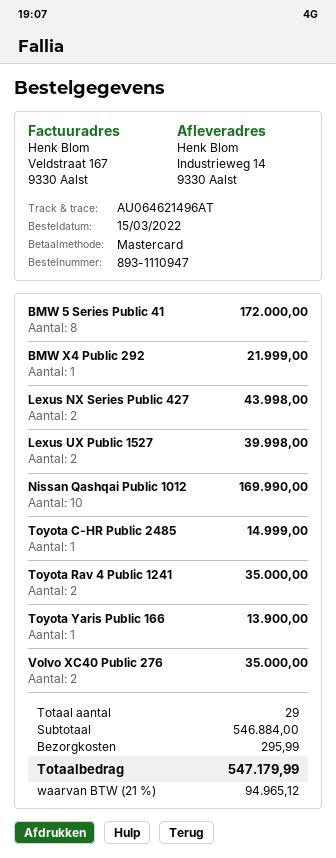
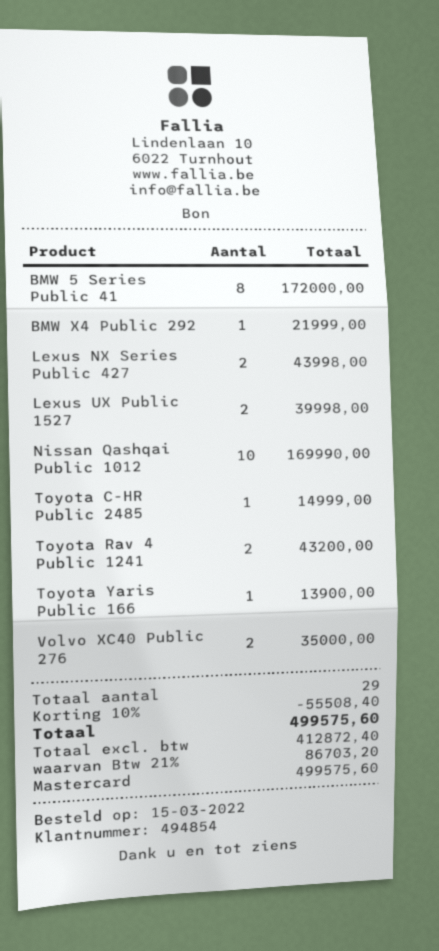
Toyota Rav 4 Public 1241: 2 for 35000.00 -> 2 for 43200.00
discount: none -> 10% = 55508.40
shipping: 295.99 -> none
tax: 21% = 94965.12 -> 21% = 86703.20
total: 547179.99 -> 499575.60

